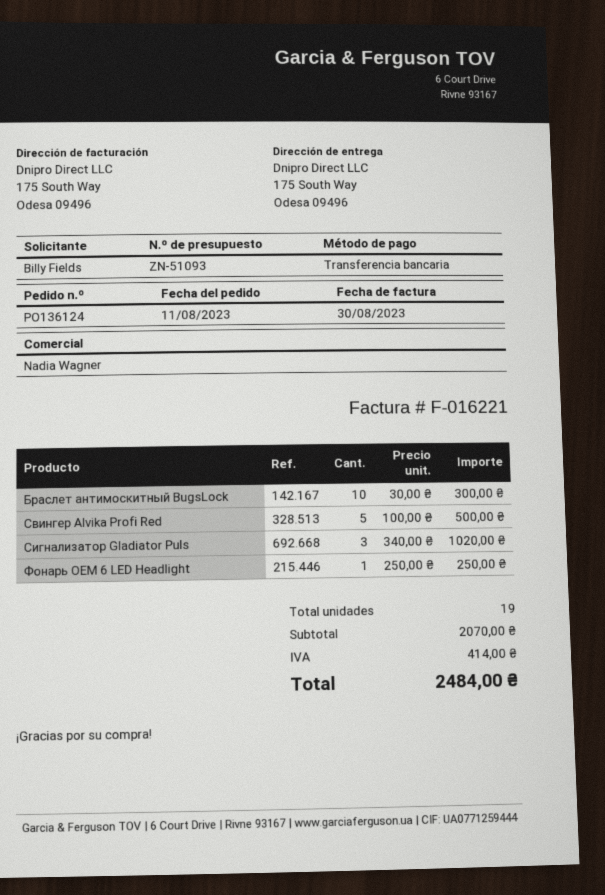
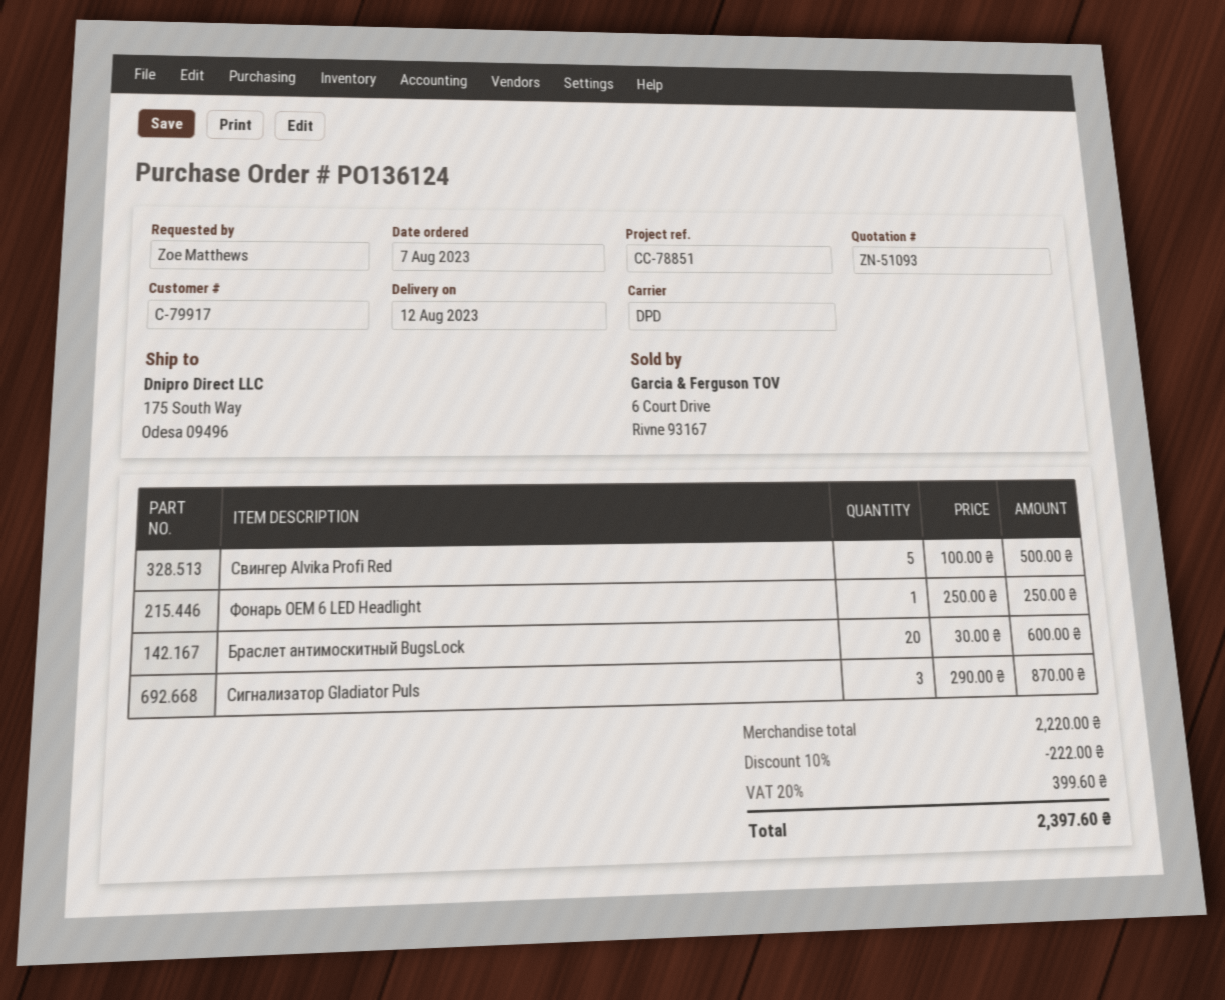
order date: 2023-08-11 -> 2023-08-07
ordered by: Billy Fields -> Zoe Matthews
Браслет антимоскитный BugsLock: 10 x 30.00 = 300.00 -> 20 x 30.00 = 600.00
Сигнализатор Gladiator Puls: 3 x 340.00 = 1020.00 -> 3 x 290.00 = 870.00
subtotal: 2070.00 -> 2220.00
discount: none -> 10% = 222.00
tax: 414.00 -> 399.60
total: 2484.00 -> 2397.60

